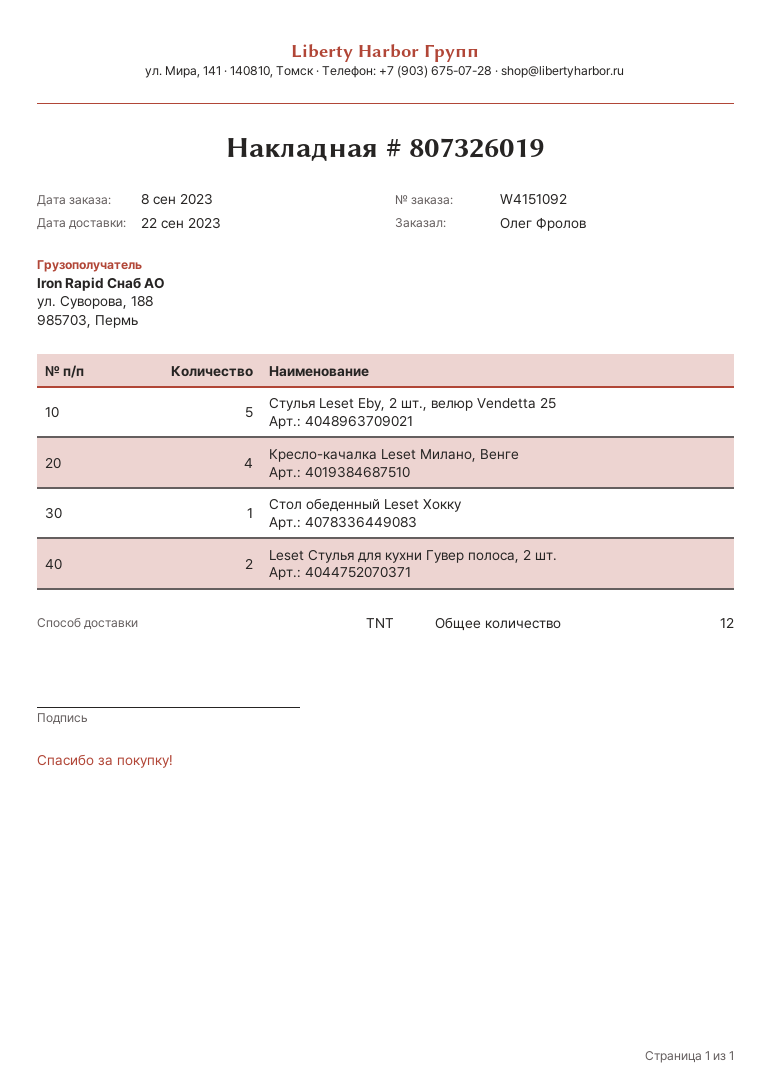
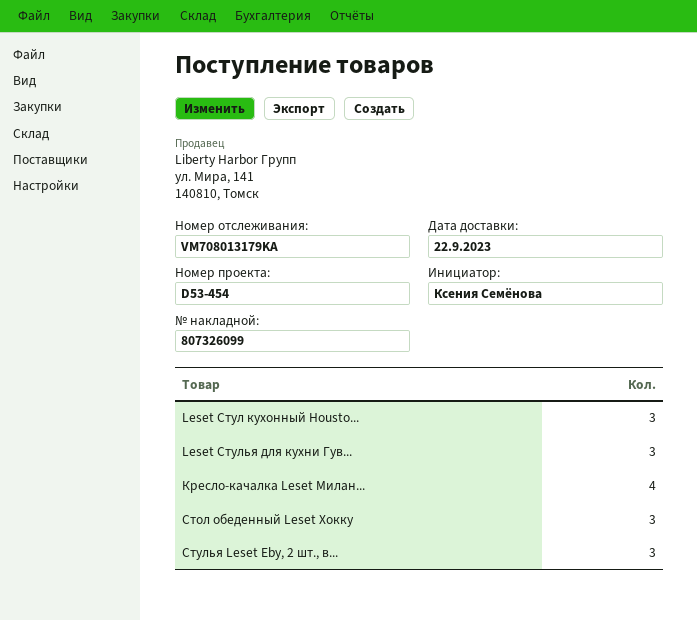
delivery note number: 807326019 -> 807326099
ordered by: Олег Фролов -> Ксения Семёнова
Стулья Leset Eby, 2 шт., велюр Vendetta 25: 5 -> 3
Стол обеденный Leset Хокку: 1 -> 3
Leset Стулья для кухни Гувер полоса, 2 шт.: 2 -> 3
Leset Стул кухонный Housto...: none -> 3

